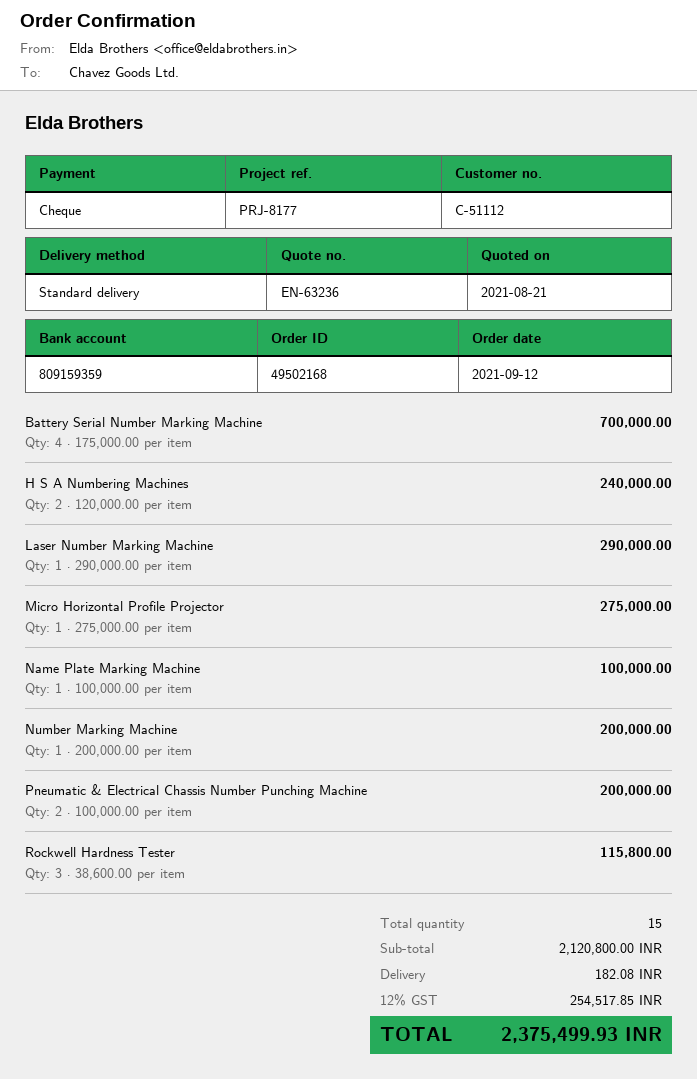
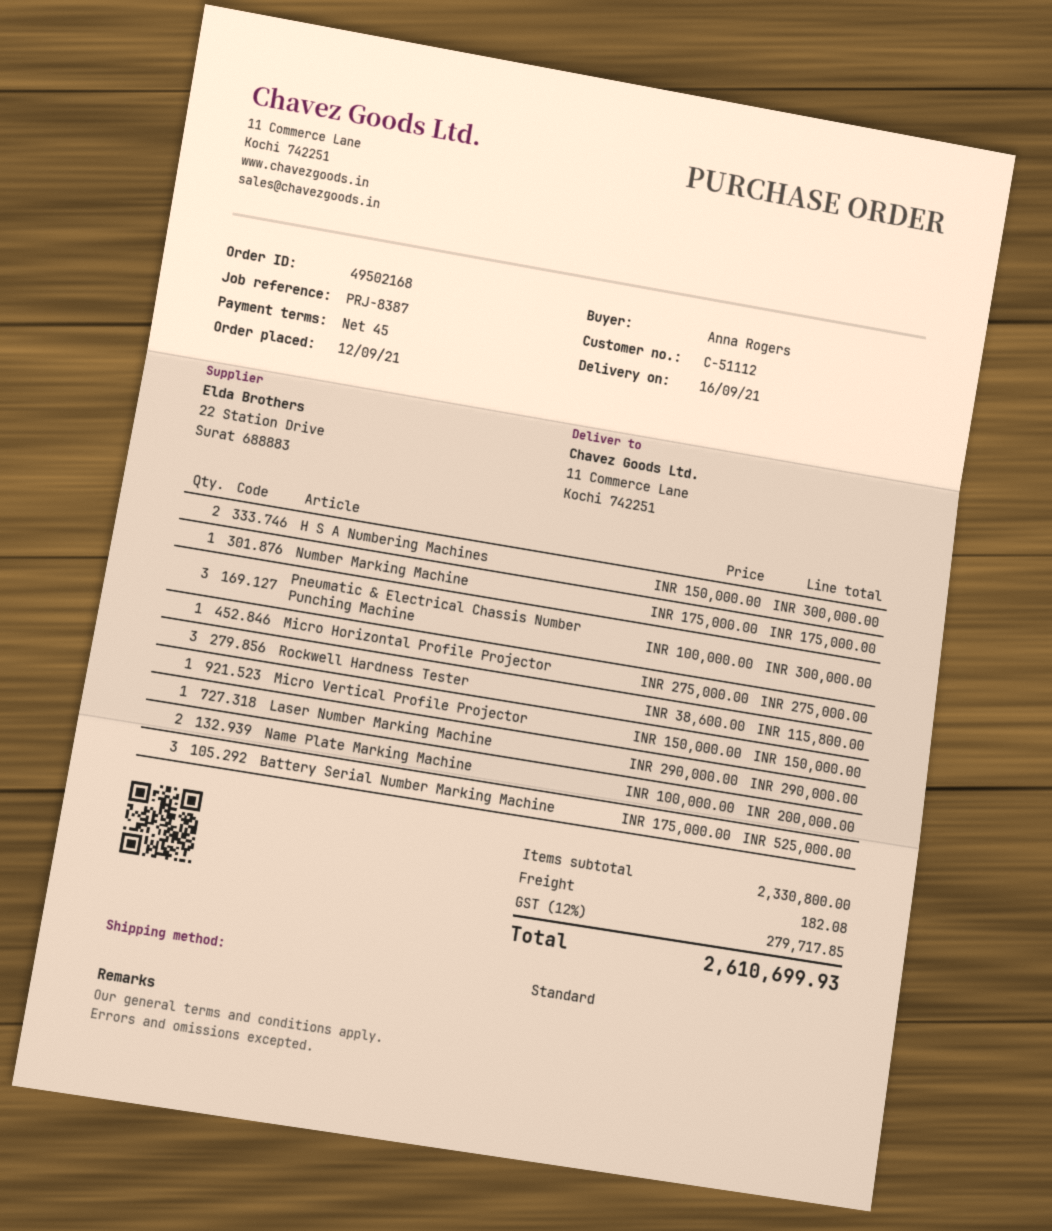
reference: PRJ-8177 -> PRJ-8387
Battery Serial Number Marking Machine: 4 x 175000.00 = 700000.00 -> 3 x 175000.00 = 525000.00
H S A Numbering Machines: 2 x 120000.00 = 240000.00 -> 2 x 150000.00 = 300000.00
Name Plate Marking Machine: 1 x 100000.00 = 100000.00 -> 2 x 100000.00 = 200000.00
Number Marking Machine: 1 x 200000.00 = 200000.00 -> 1 x 175000.00 = 175000.00
Pneumatic & Electrical Chassis Number Punching Machine: 2 x 100000.00 = 200000.00 -> 3 x 100000.00 = 300000.00
Micro Vertical Profile Projector: none -> 1 x 150000.00 = 150000.00
subtotal: 2120800.00 -> 2330800.00
tax: 12% = 254517.85 -> 12% = 279717.85
total: 2375499.93 -> 2610699.93

